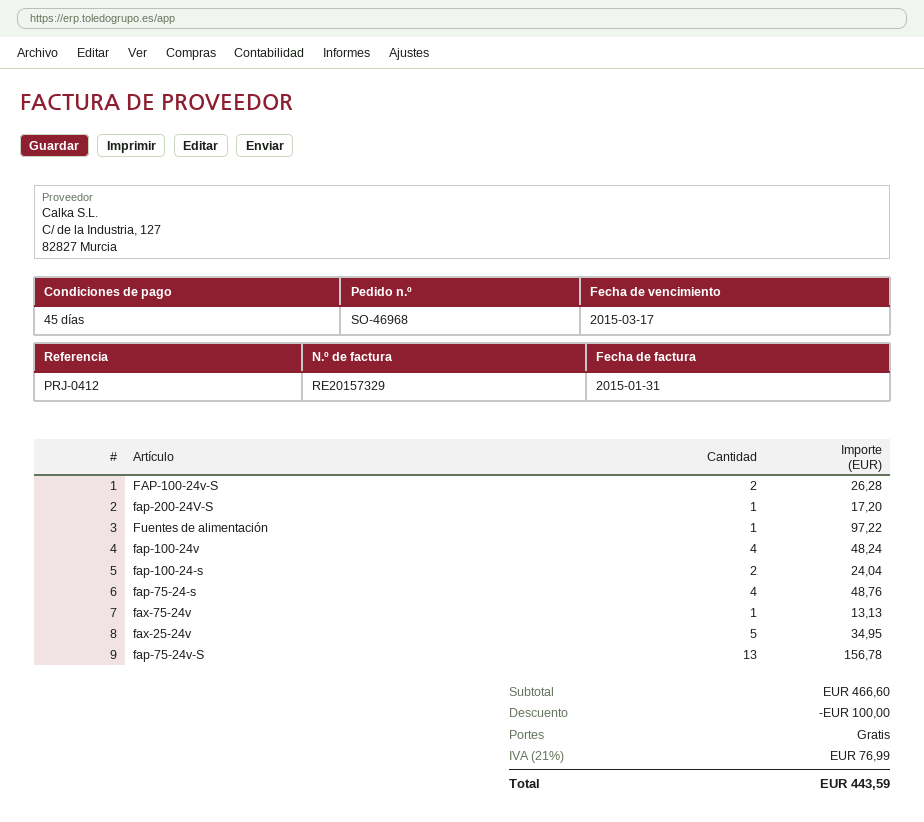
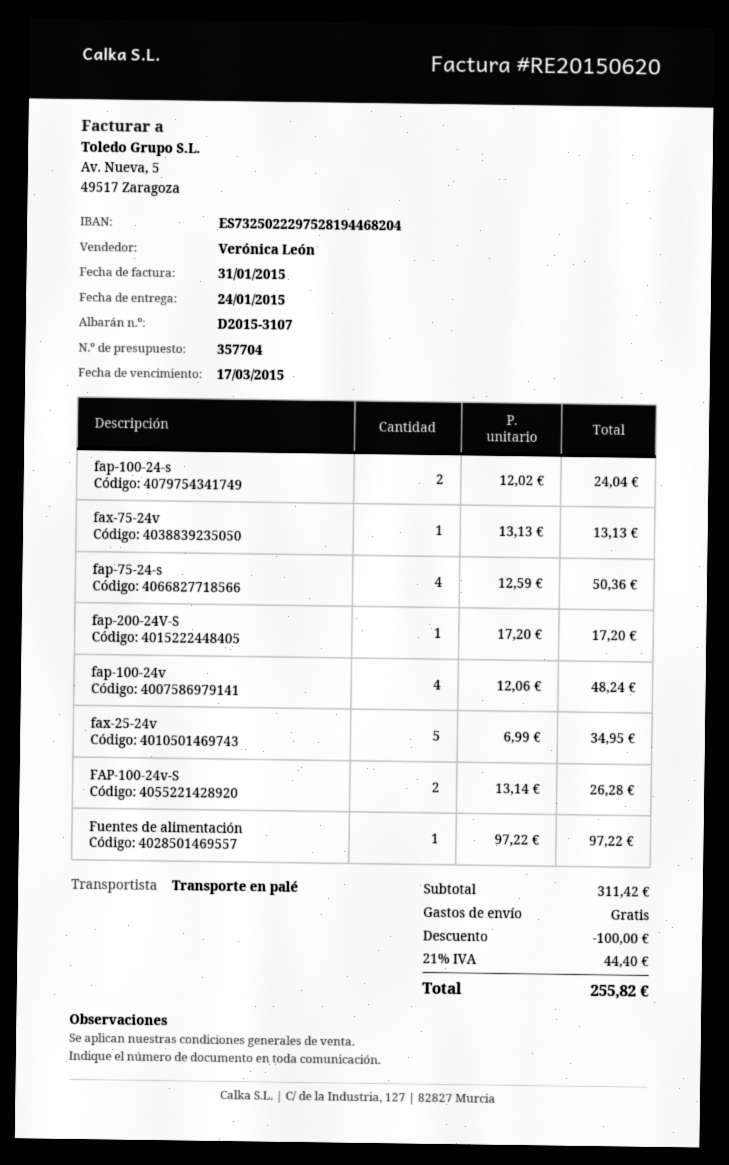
invoice number: RE20157329 -> RE20150620
fap-75-24-s: 4 for 48.76 -> 4 for 50.36
fap-75-24v-S: 13 for 156.78 -> none
subtotal: 466.60 -> 311.42
tax: 21% = 76.99 -> 21% = 44.40
total: 443.59 -> 255.82

